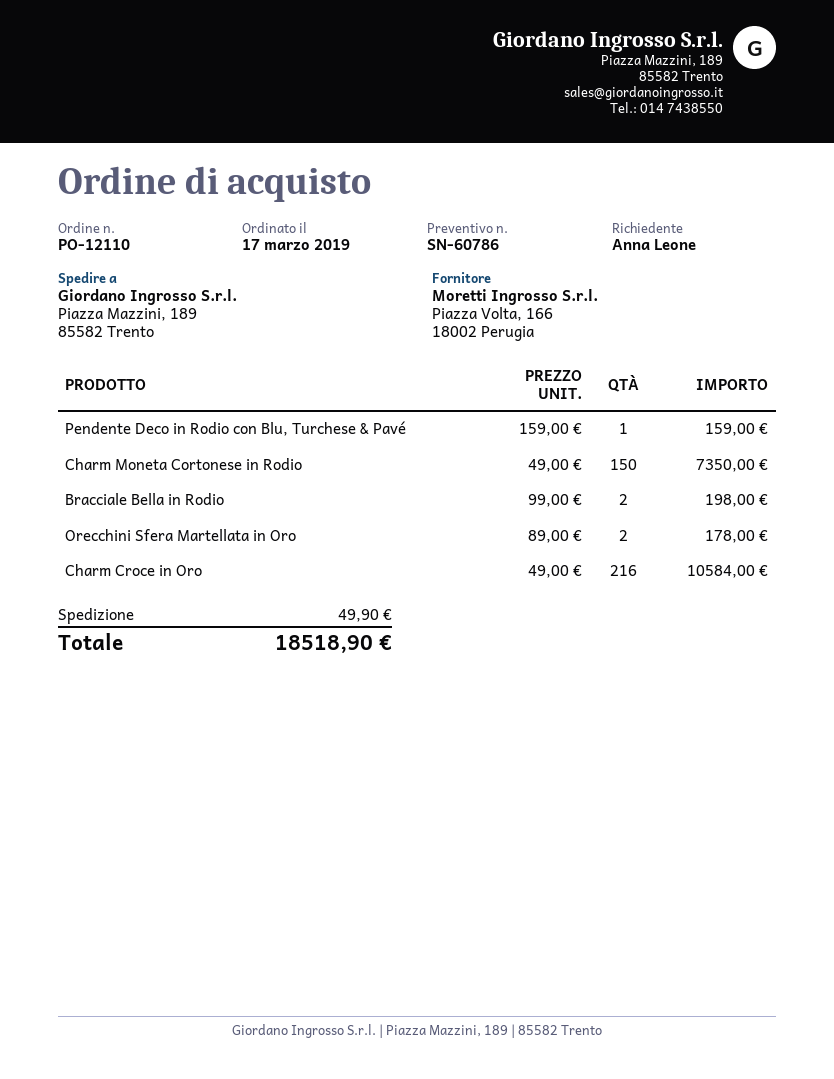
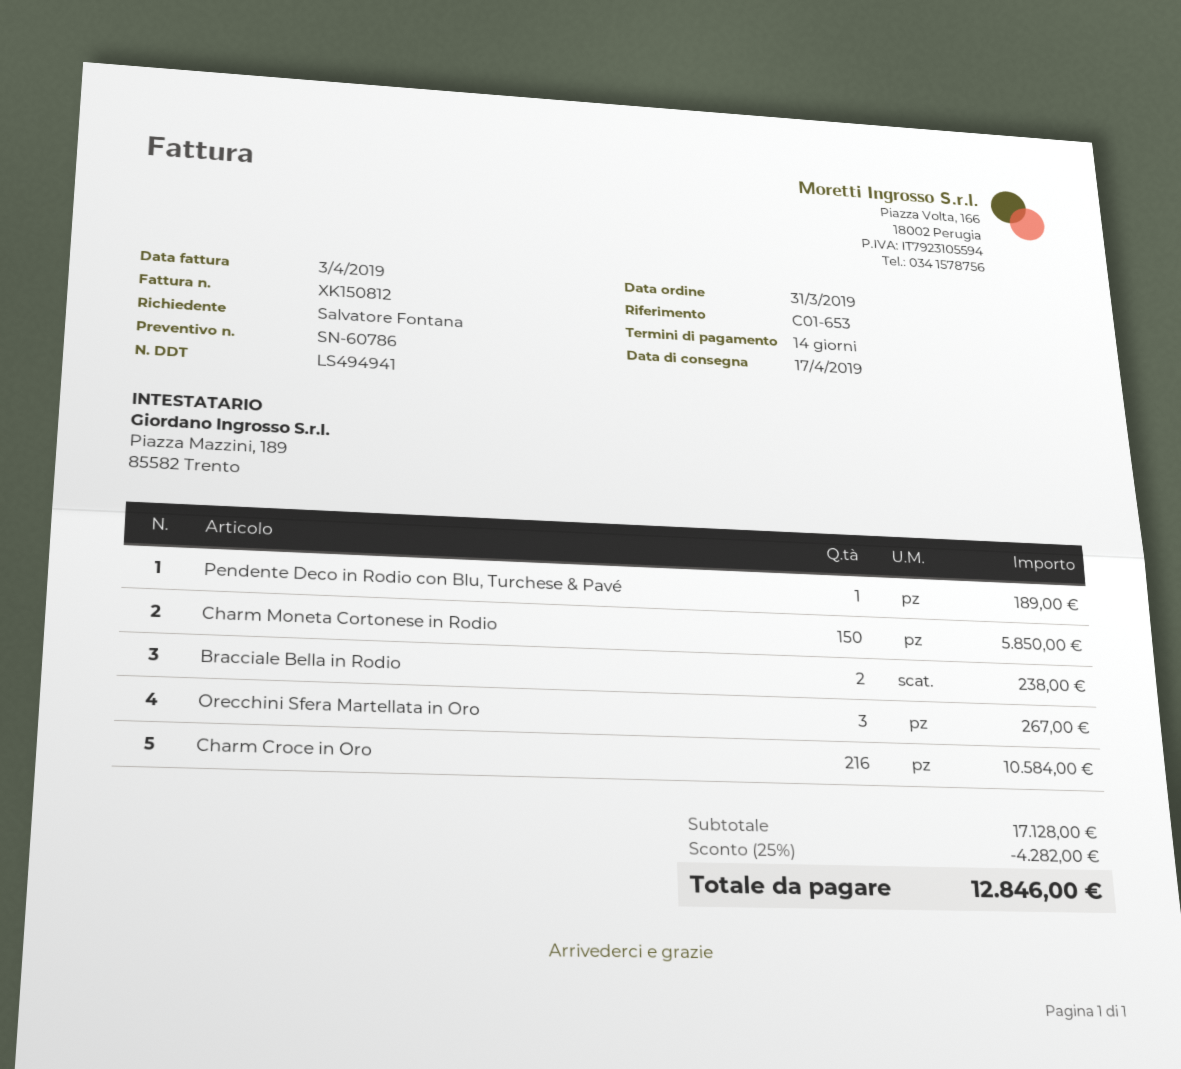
order date: 2019-03-17 -> 2019-03-31
ordered by: Anna Leone -> Salvatore Fontana
Pendente Deco in Rodio con Blu, Turchese & Pavé: 1 for 159.00 -> 1 for 189.00
Charm Moneta Cortonese in Rodio: 150 for 7350.00 -> 150 for 5850.00
Bracciale Bella in Rodio: 2 for 198.00 -> 2 for 238.00
Orecchini Sfera Martellata in Oro: 2 for 178.00 -> 3 for 267.00
discount: none -> 25% = 4282.00
shipping: 49.90 -> none
total: 18518.90 -> 12846.00

